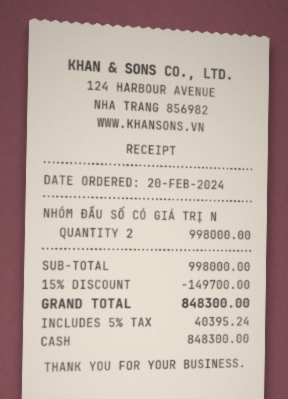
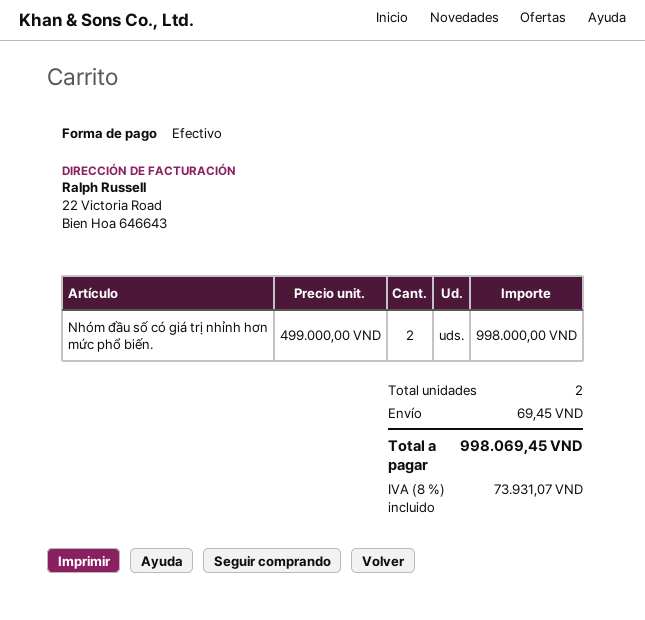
discount: 15% = 149700.00 -> none
shipping: none -> 69.45
tax: 5% = 40395.24 -> 8% = 73931.07
total: 848300.00 -> 998069.45

